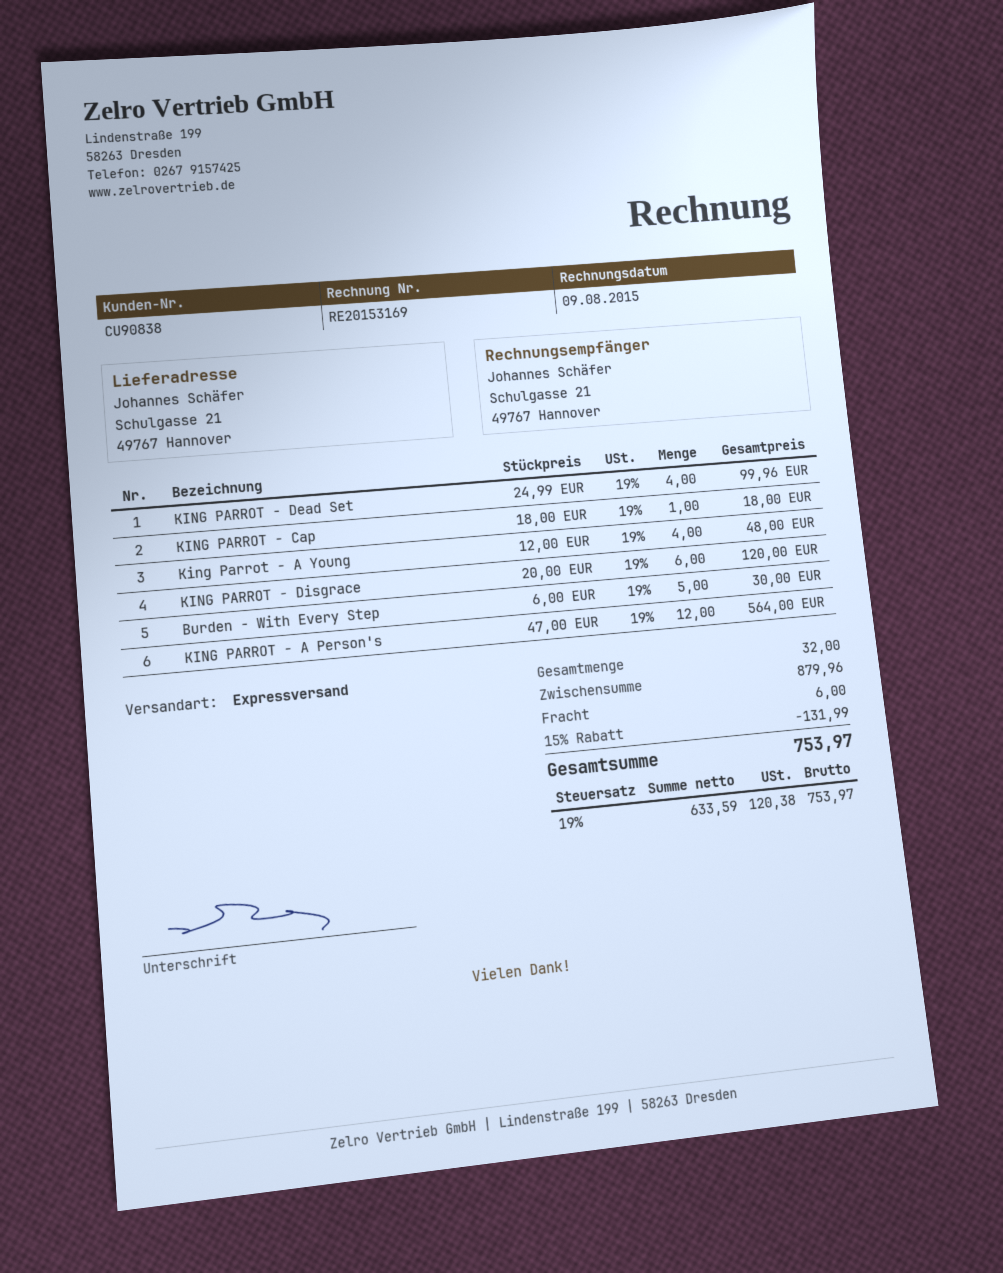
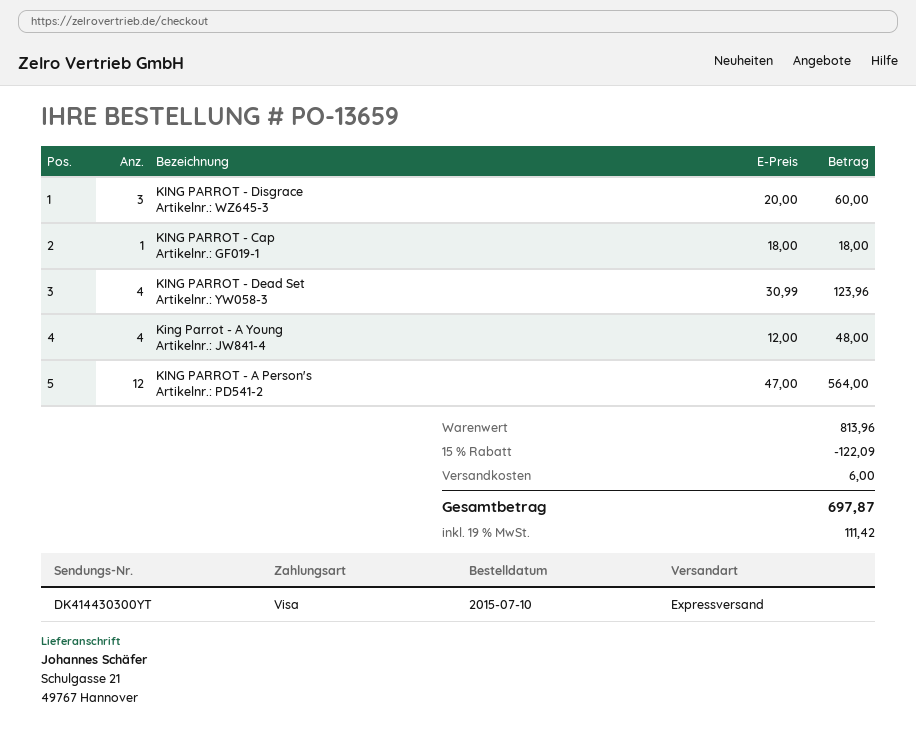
KING PARROT - Dead Set: 4 x 24.99 = 99.96 -> 4 x 30.99 = 123.96
KING PARROT - Disgrace: 6 x 20.00 = 120.00 -> 3 x 20.00 = 60.00
Burden - With Every Step: 5 x 6.00 = 30.00 -> none
subtotal: 879.96 -> 813.96
discount: 15% = 131.99 -> 15% = 122.09
tax: 19% = 120.38 -> 19% = 111.42
total: 753.97 -> 697.87

